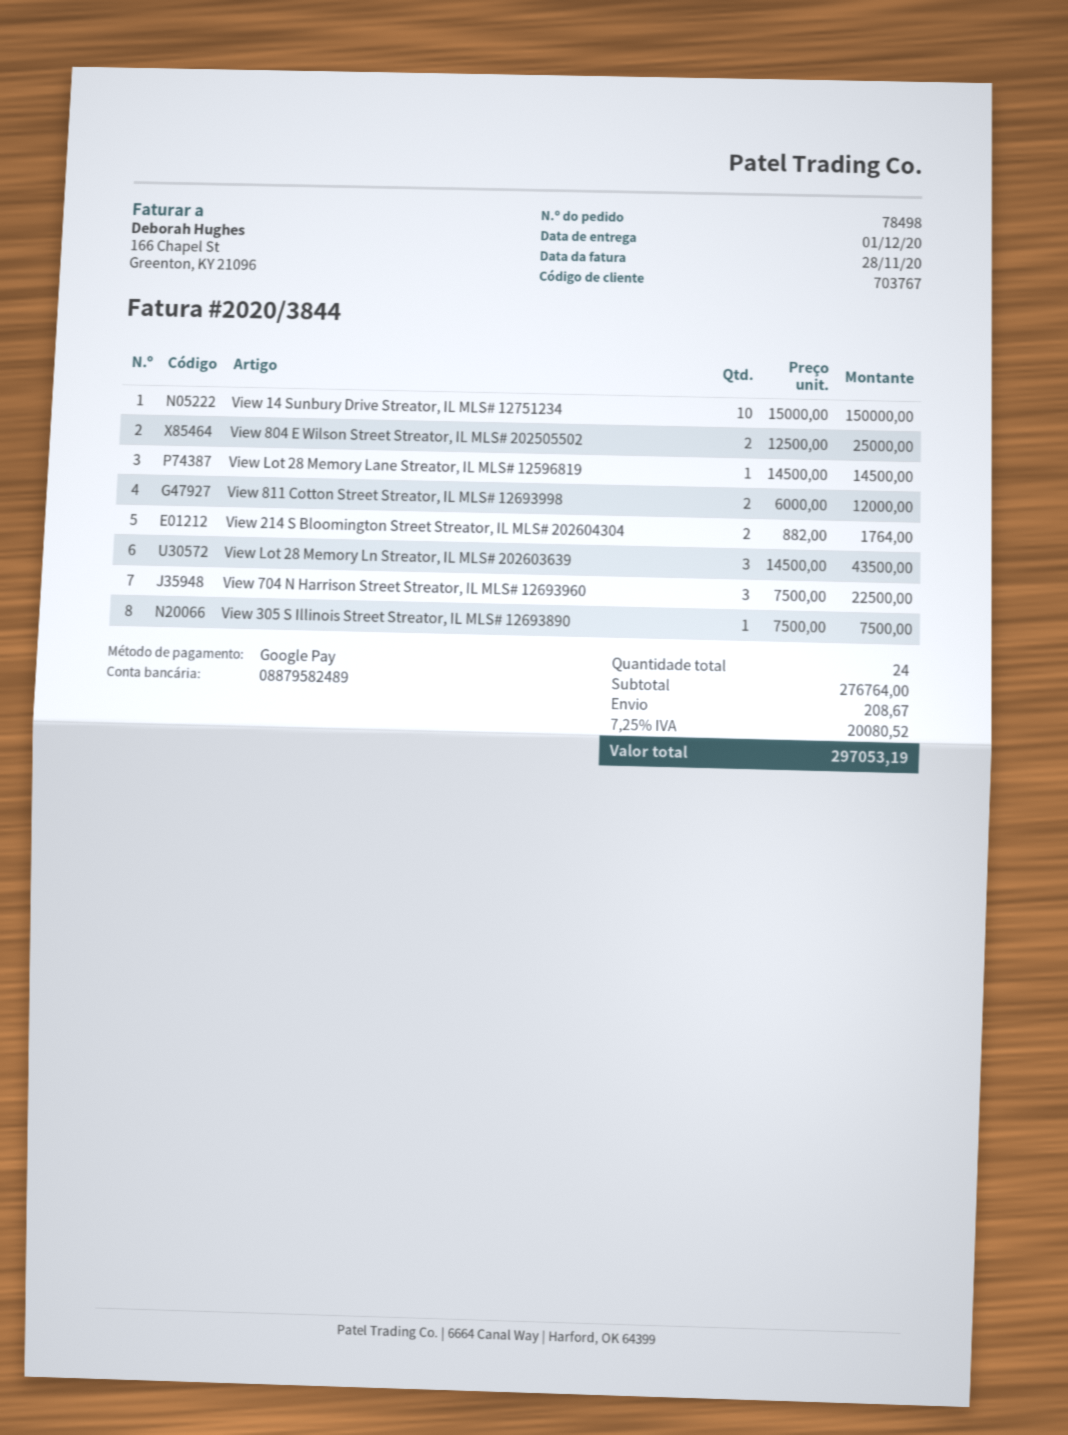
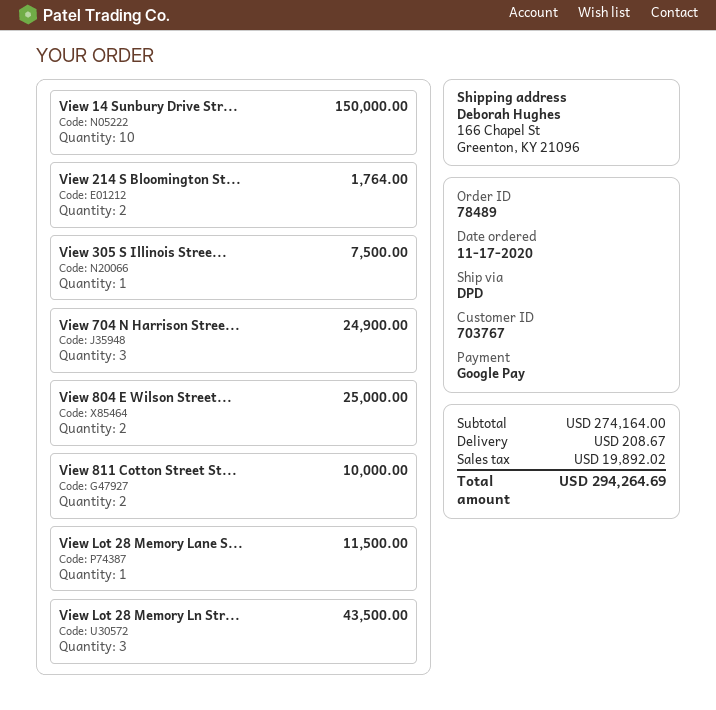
order number: 78498 -> 78489
View Lot 28 Memory Lane Streator, IL MLS# 12596819: 1 for 14500.00 -> 1 for 11500.00
View 811 Cotton Street Streator, IL MLS# 12693998: 2 for 12000.00 -> 2 for 10000.00
View 704 N Harrison Street Streator, IL MLS# 12693960: 3 for 22500.00 -> 3 for 24900.00
subtotal: 276764.00 -> 274164.00
tax: 20080.52 -> 19892.02
total: 297053.19 -> 294264.69

